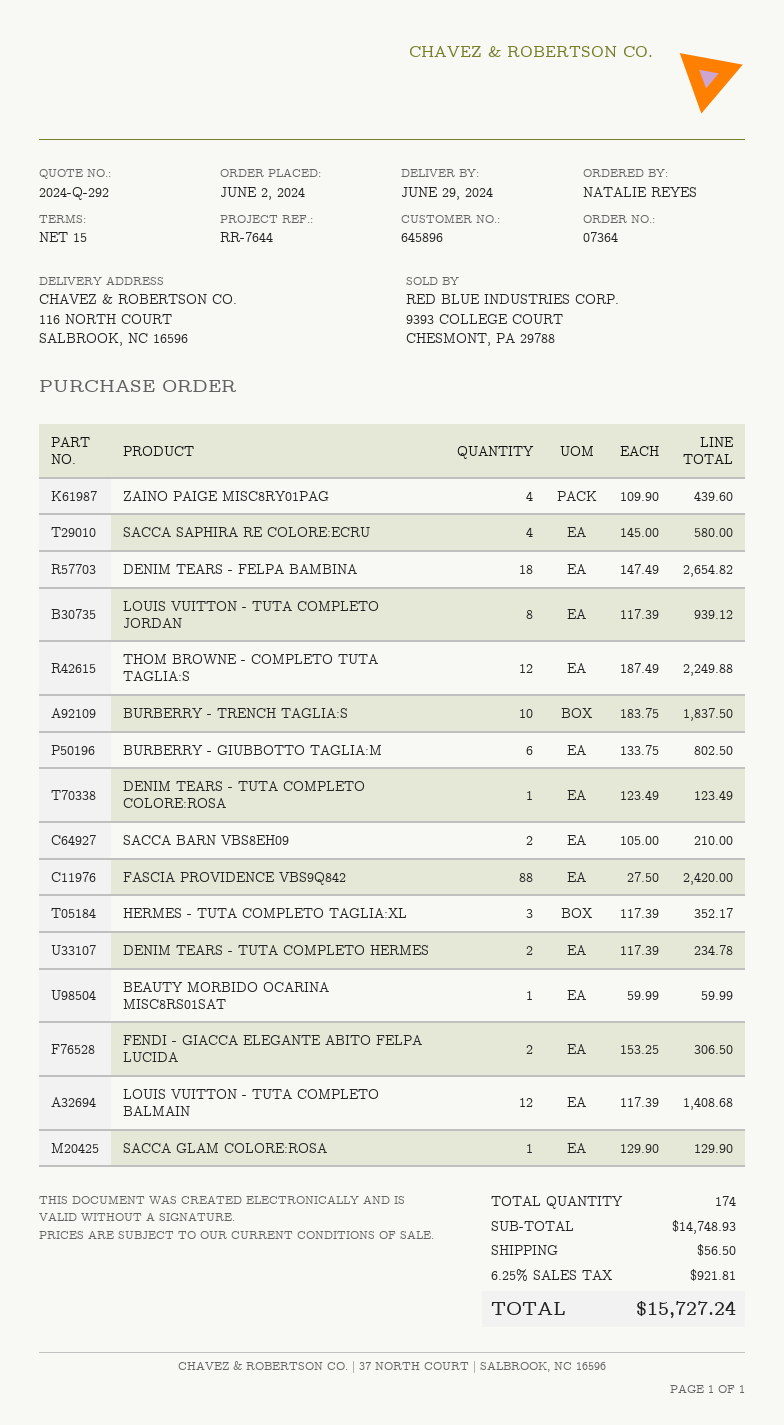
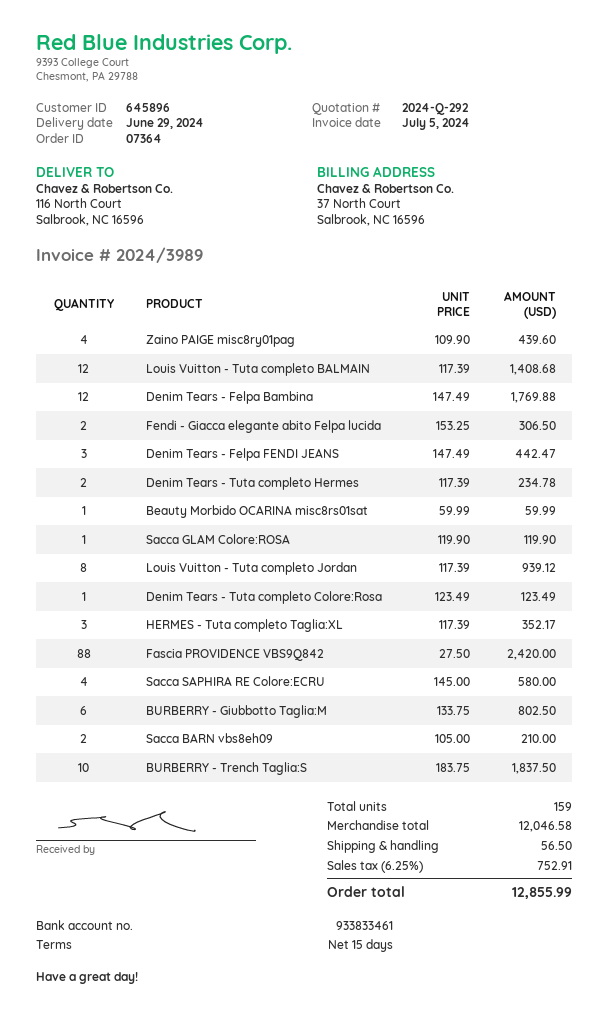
DENIM TEARS - FELPA BAMBINA: 18 x 147.49 = 2654.82 -> 12 x 147.49 = 1769.88
THOM BROWNE - COMPLETO TUTA TAGLIA:S: 12 x 187.49 = 2249.88 -> none
SACCA GLAM COLORE:ROSA: 1 x 129.90 = 129.90 -> 1 x 119.90 = 119.90
Denim Tears - Felpa FENDI JEANS: none -> 3 x 147.49 = 442.47
total quantity: 174 -> 159
subtotal: 14748.93 -> 12046.58
tax: 6.25% = 921.81 -> 6.25% = 752.91
total: 15727.24 -> 12855.99

